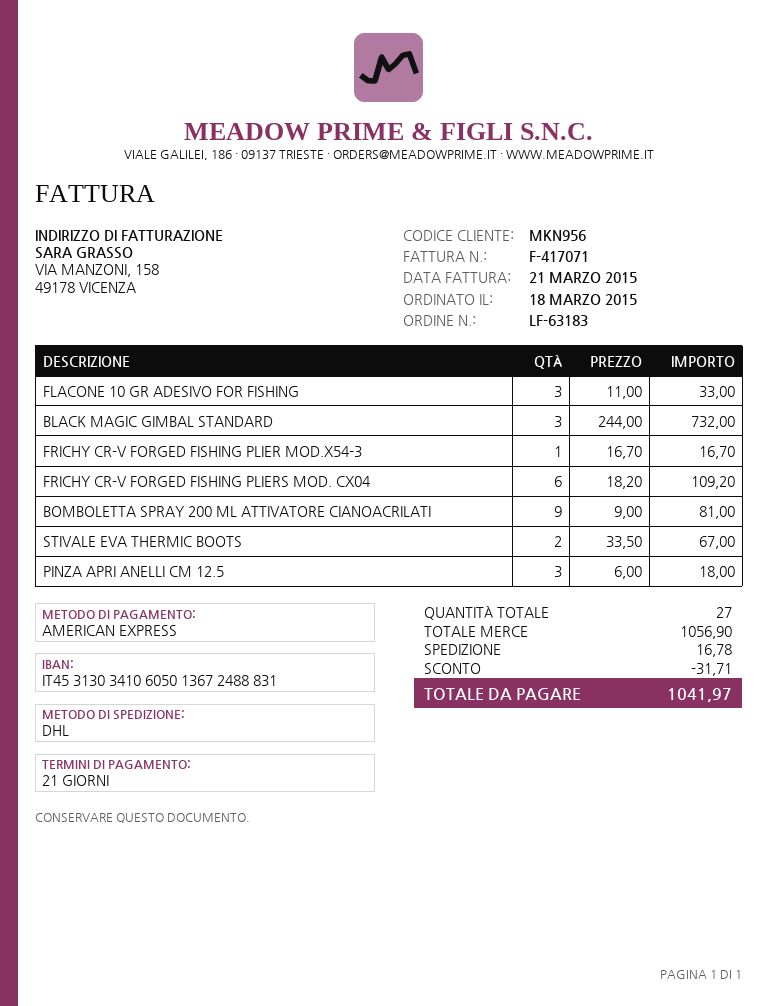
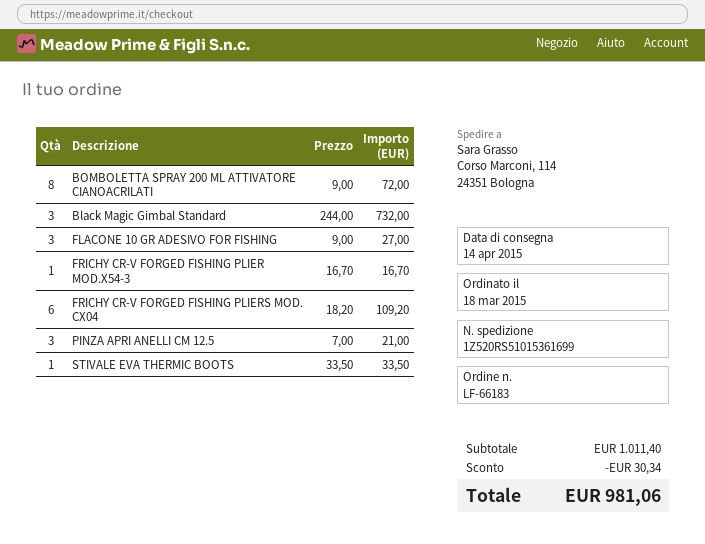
order number: LF-63183 -> LF-66183
FLACONE 10 GR ADESIVO FOR FISHING: 3 x 11.00 = 33.00 -> 3 x 9.00 = 27.00
BOMBOLETTA SPRAY 200 ML ATTIVATORE CIANOACRILATI: 9 x 9.00 = 81.00 -> 8 x 9.00 = 72.00
STIVALE EVA THERMIC BOOTS: 2 x 33.50 = 67.00 -> 1 x 33.50 = 33.50
PINZA APRI ANELLI CM 12.5: 3 x 6.00 = 18.00 -> 3 x 7.00 = 21.00
subtotal: 1056.90 -> 1011.40
discount: 31.71 -> 30.34
shipping: 16.78 -> none
total: 1041.97 -> 981.06

